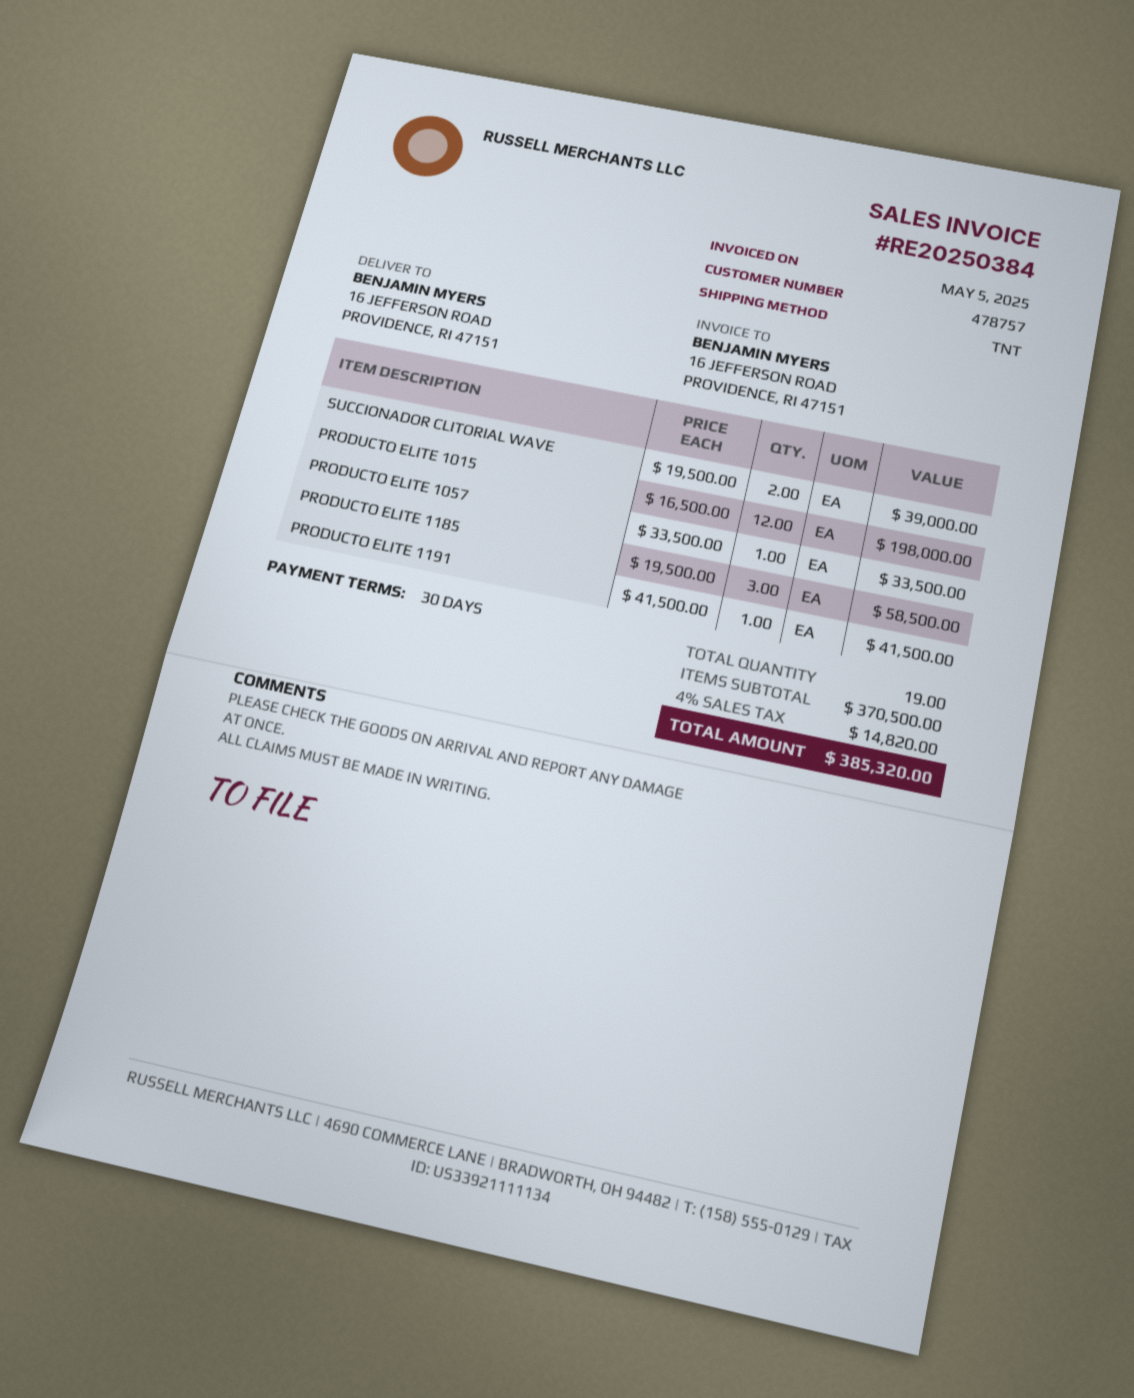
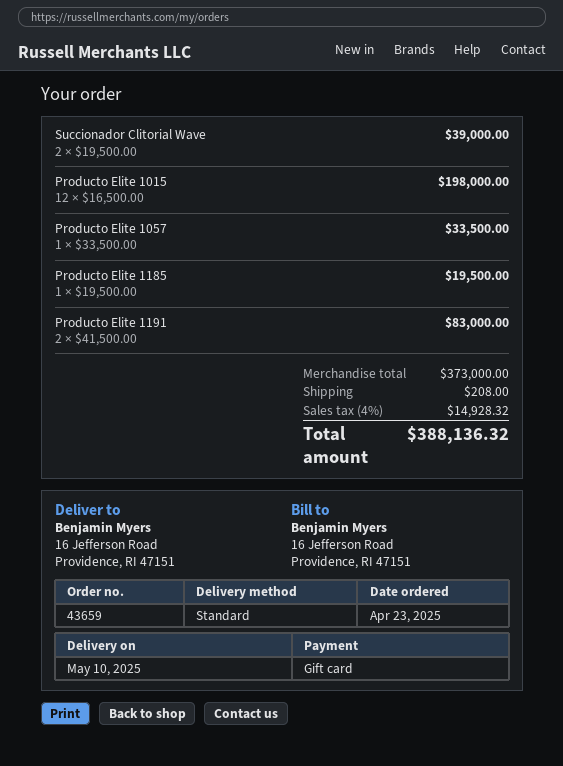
shipping method: TNT -> standard
PRODUCTO ELITE 1185: 3 x 19500.00 = 58500.00 -> 1 x 19500.00 = 19500.00
PRODUCTO ELITE 1191: 1 x 41500.00 = 41500.00 -> 2 x 41500.00 = 83000.00
subtotal: 370500.00 -> 373000.00
shipping: none -> 208.00
tax: 4% = 14820.00 -> 4% = 14928.32
total: 385320.00 -> 388136.32

